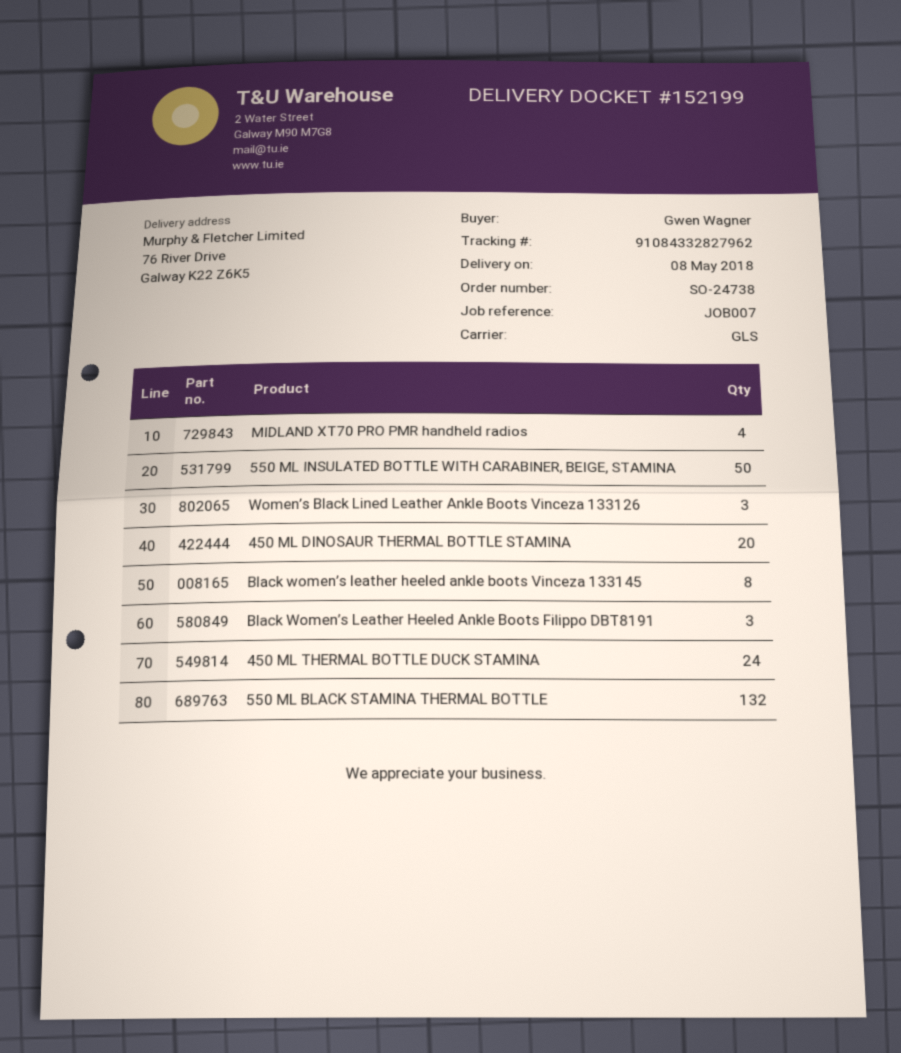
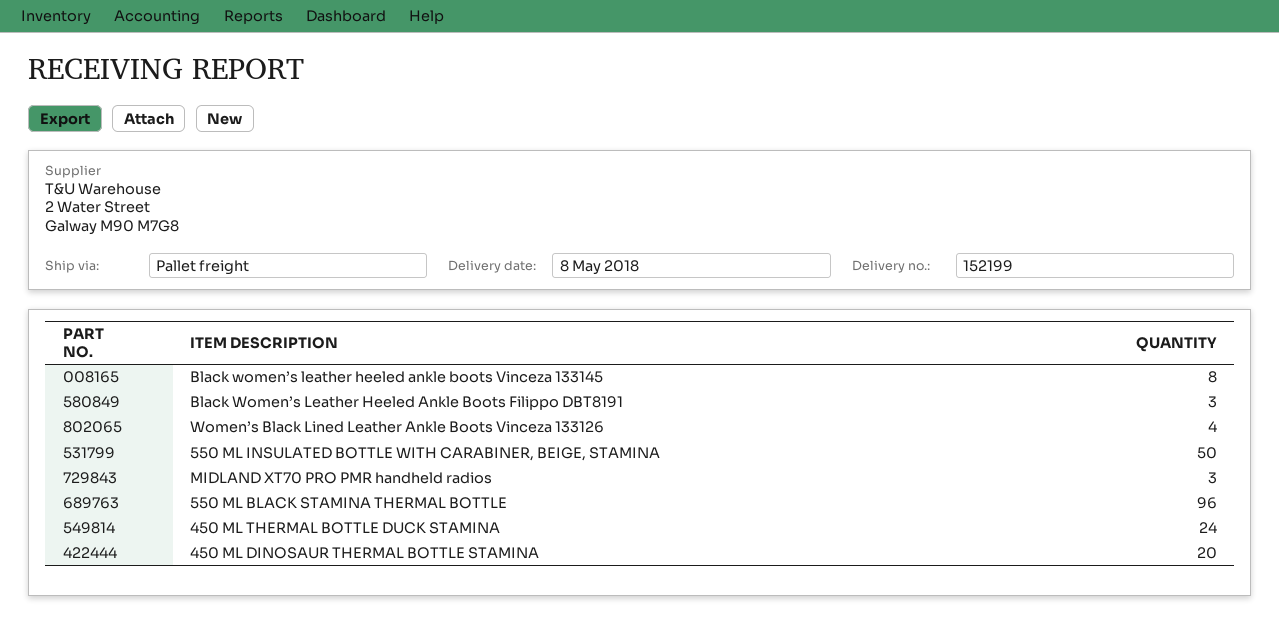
shipping method: GLS -> pallet freight
MIDLAND XT70 PRO PMR handheld radios: 4 -> 3
Women’s Black Lined Leather Ankle Boots Vinceza 133126: 3 -> 4
550 ML BLACK STAMINA THERMAL BOTTLE: 132 -> 96

